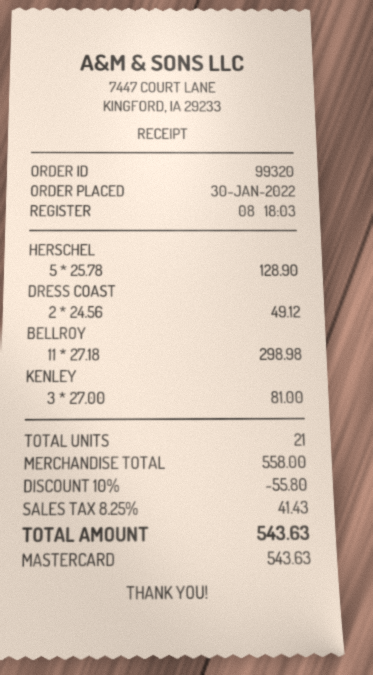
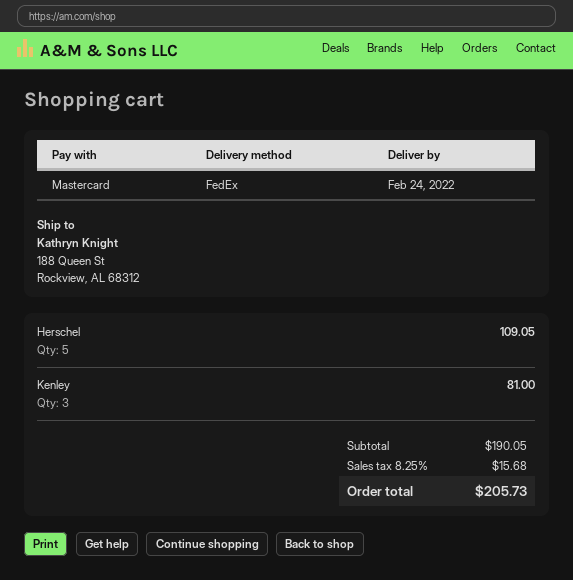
HERSCHEL: 5 for 128.90 -> 5 for 109.05
DRESS COAST: 2 for 49.12 -> none
BELLROY: 11 for 298.98 -> none
subtotal: 558.00 -> 190.05
discount: 10% = 55.80 -> none
tax: 8.25% = 41.43 -> 8.25% = 15.68
total: 543.63 -> 205.73

